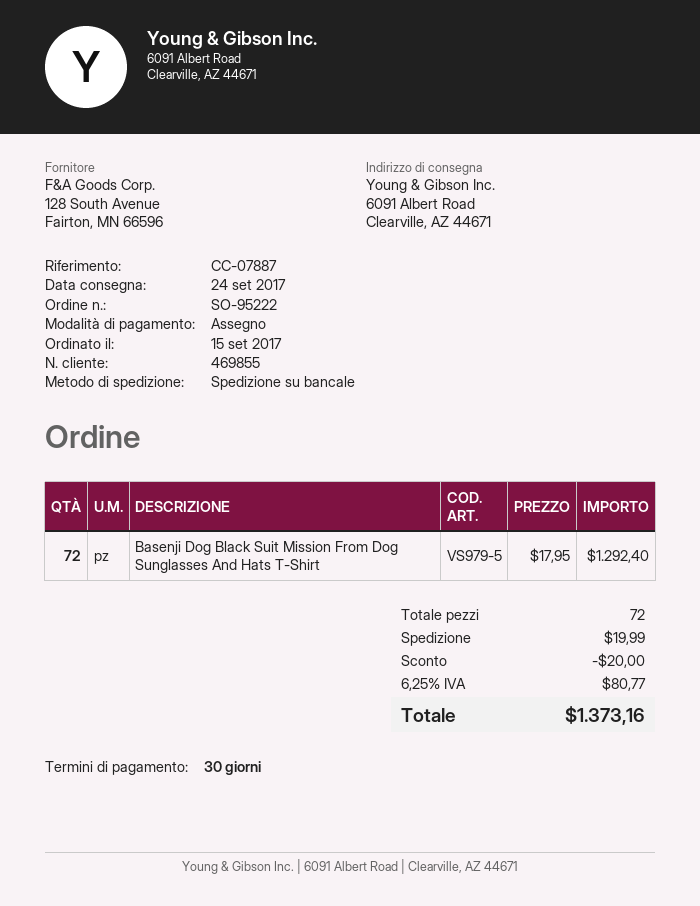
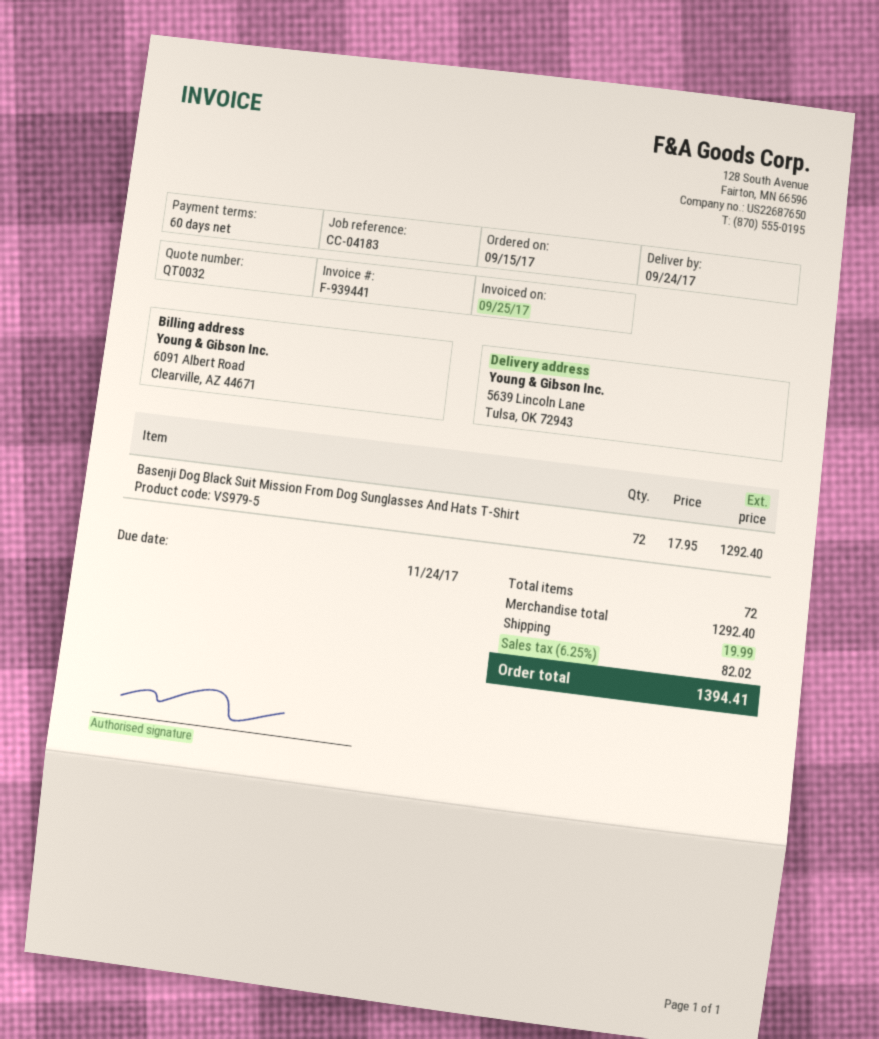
payment terms: 30 days -> 60 days
reference: CC-07887 -> CC-04183
ship to: 6091 Albert Road, Clearville, AZ 44671 -> 5639 Lincoln Lane, Tulsa, OK 72943
discount: 20.00 -> none
tax: 6.25% = 80.77 -> 6.25% = 82.02
total: 1373.16 -> 1394.41

